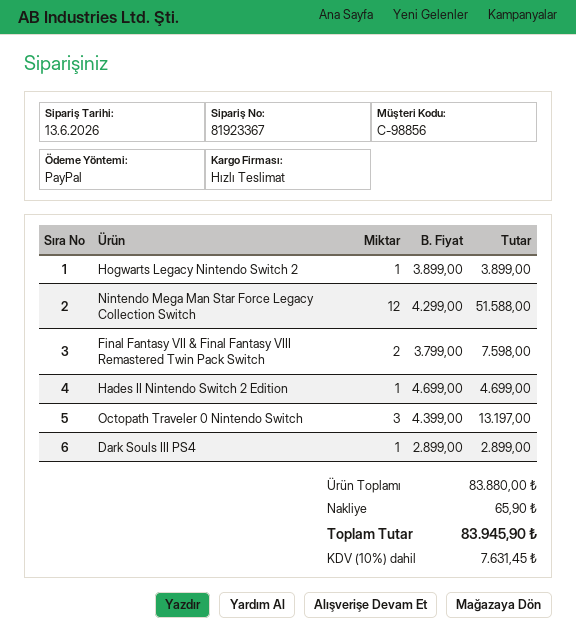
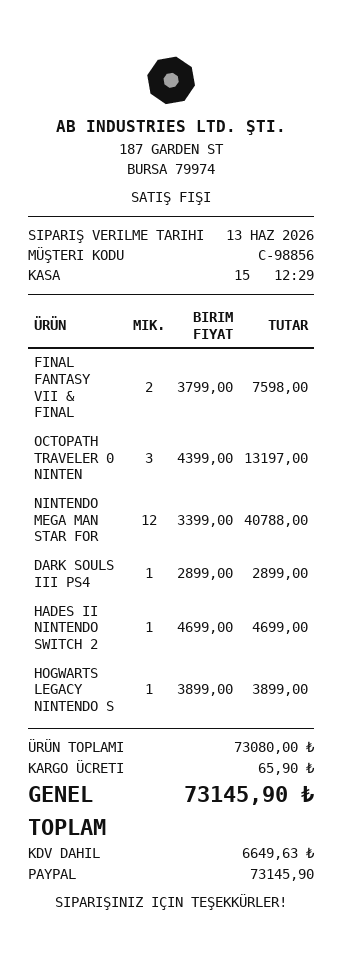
Nintendo Mega Man Star Force Legacy Collection Switch: 12 x 4299.00 = 51588.00 -> 12 x 3399.00 = 40788.00
subtotal: 83880.00 -> 73080.00
tax: 7631.45 -> 6649.63
total: 83945.90 -> 73145.90

